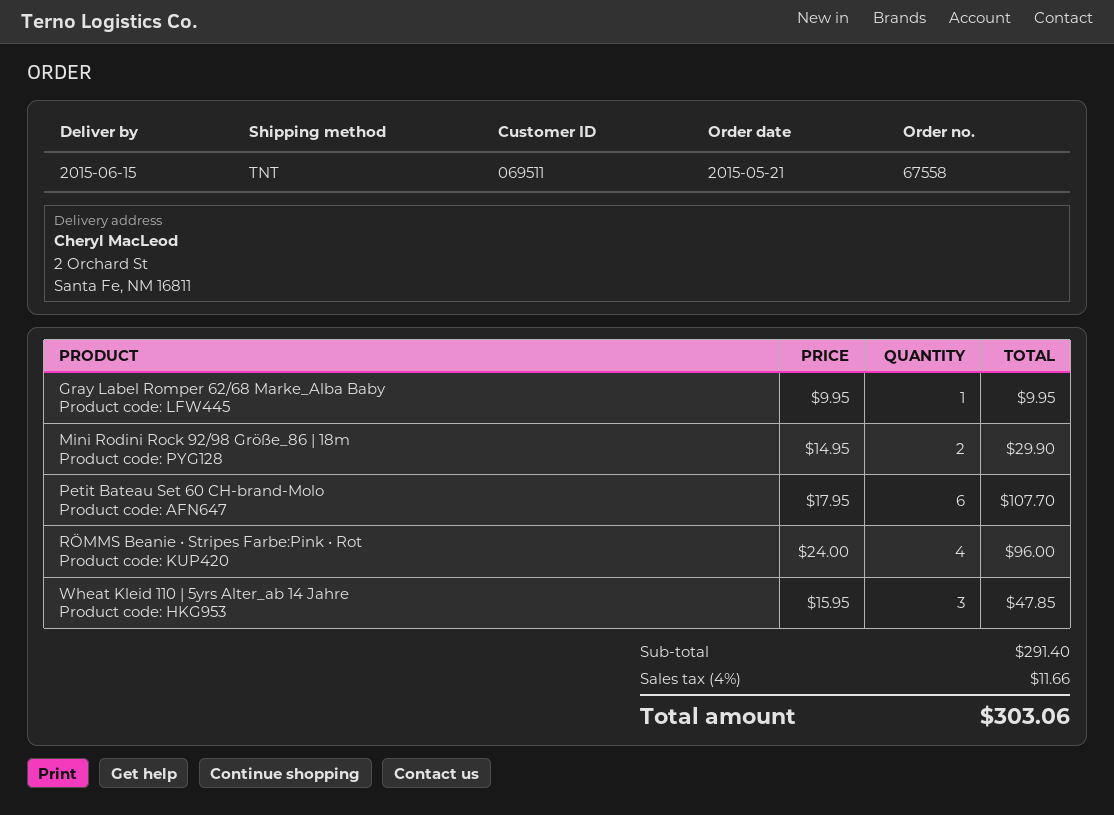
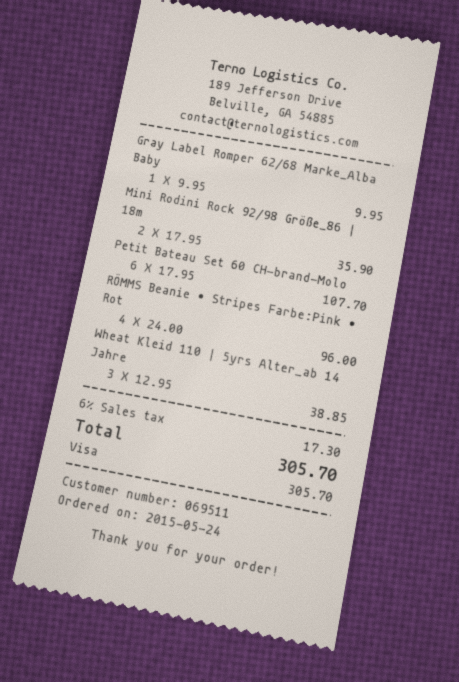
order date: 2015-05-21 -> 2015-05-24
Mini Rodini Rock 92/98 Größe_86 | 18m: 2 x 14.95 = 29.90 -> 2 x 17.95 = 35.90
Wheat Kleid 110 | 5yrs Alter_ab 14 Jahre: 3 x 15.95 = 47.85 -> 3 x 12.95 = 38.85
tax: 4% = 11.66 -> 6% = 17.30
total: 303.06 -> 305.70

